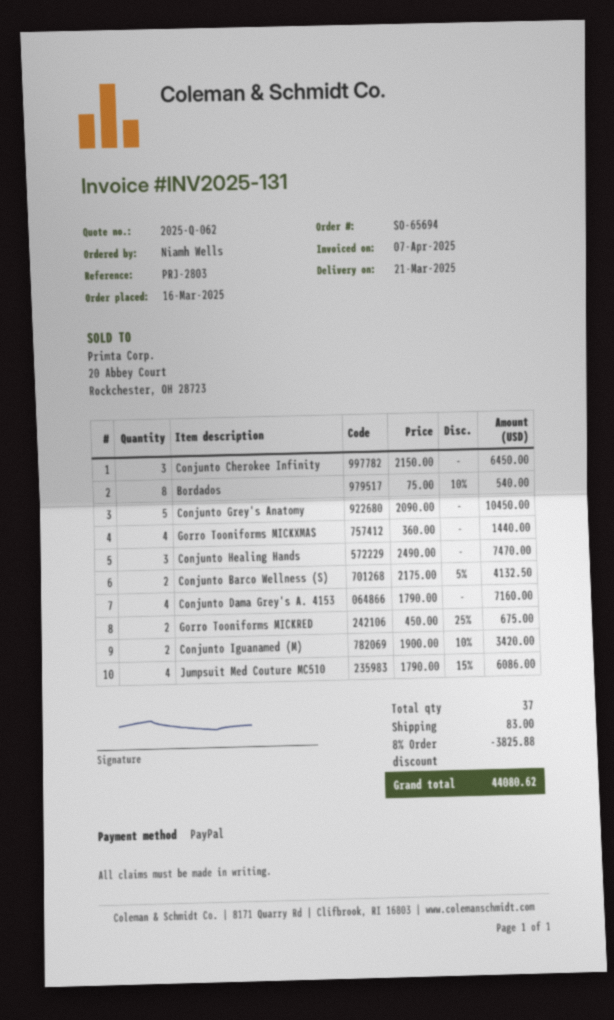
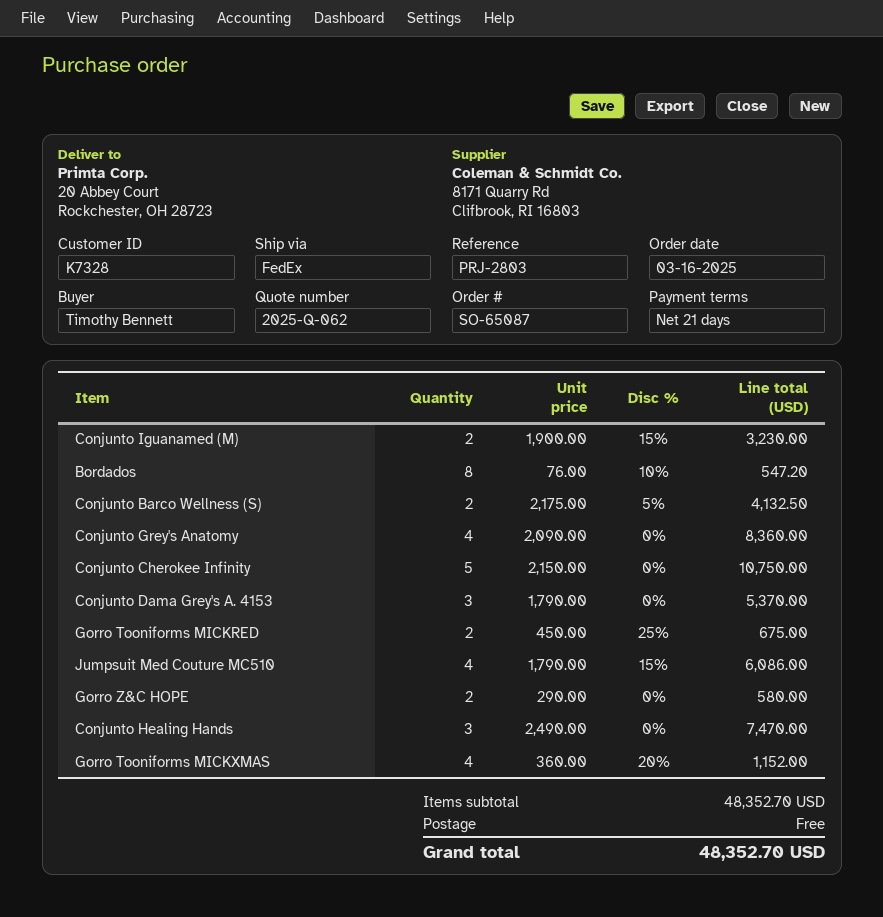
order number: SO-65694 -> SO-65087
ordered by: Niamh Wells -> Timothy Bennett
Conjunto Cherokee Infinity: 3 x 2150.00 = 6450.00 -> 5 x 2150.00 = 10750.00
Bordados: 8 x 75.00 - 10% = 540.00 -> 8 x 76.00 - 10% = 547.20
Conjunto Grey's Anatomy: 5 x 2090.00 = 10450.00 -> 4 x 2090.00 = 8360.00
Gorro Tooniforms MICKXMAS: 4 x 360.00 = 1440.00 -> 4 x 360.00 - 20% = 1152.00
Conjunto Dama Grey's A. 4153: 4 x 1790.00 = 7160.00 -> 3 x 1790.00 = 5370.00
Conjunto Iguanamed (M): 2 x 1900.00 - 10% = 3420.00 -> 2 x 1900.00 - 15% = 3230.00
Gorro Z&C HOPE: none -> 2 x 290.00 = 580.00
discount: 8% = 3825.88 -> none
shipping: 83.00 -> 0.00
total: 44080.62 -> 48352.70

